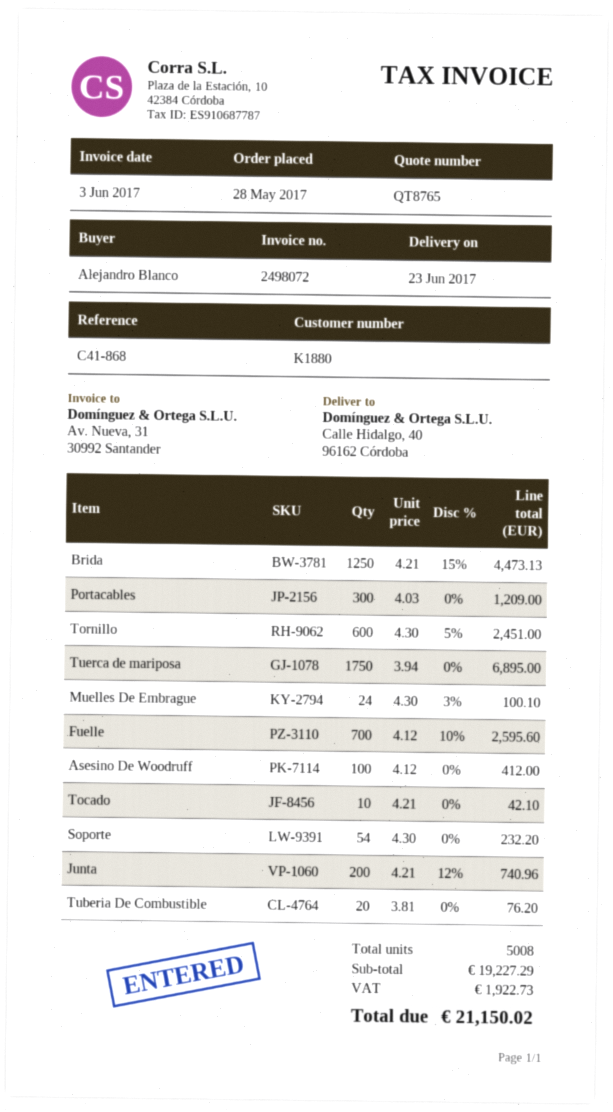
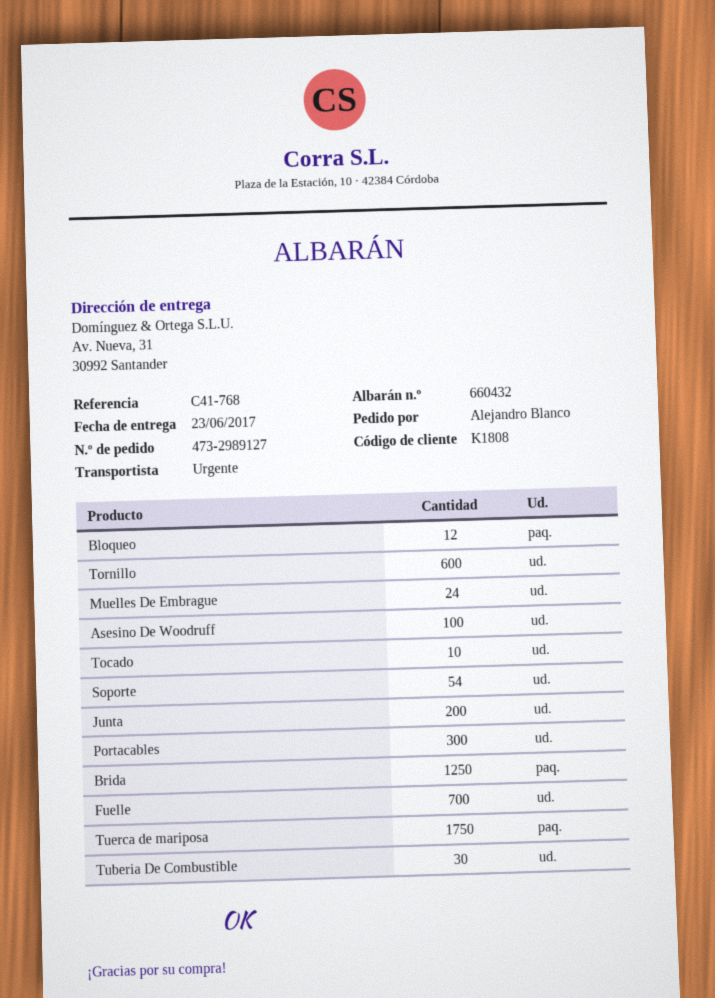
customer number: K1880 -> K1808
reference: C41-868 -> C41-768
ship to: Calle Hidalgo, 40, 96162 Córdoba -> Av. Nueva, 31, 30992 Santander
Tuberia De Combustible: 20 -> 30
Bloqueo: none -> 12

